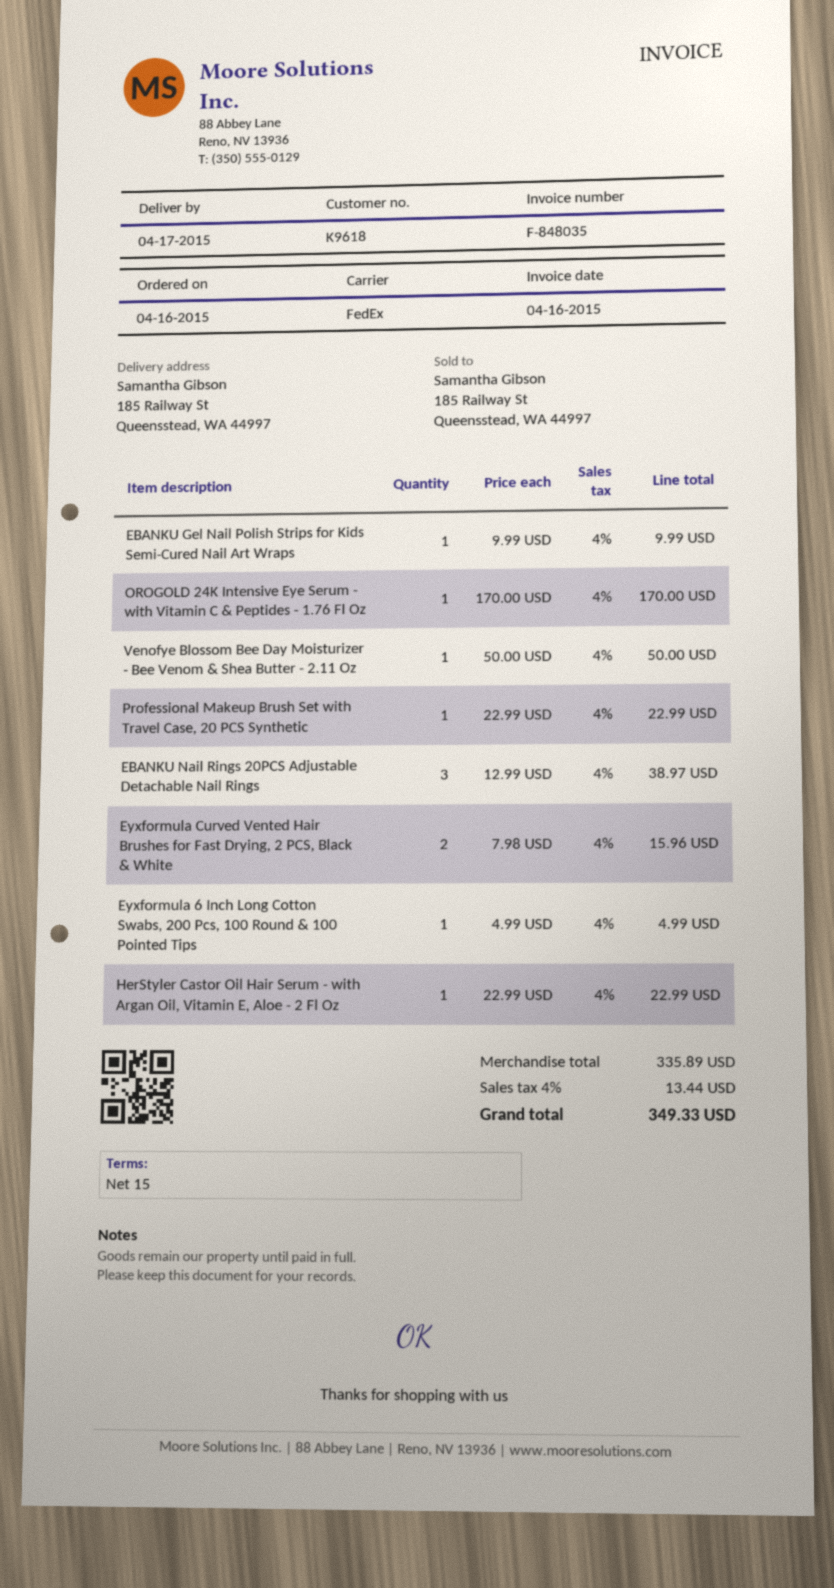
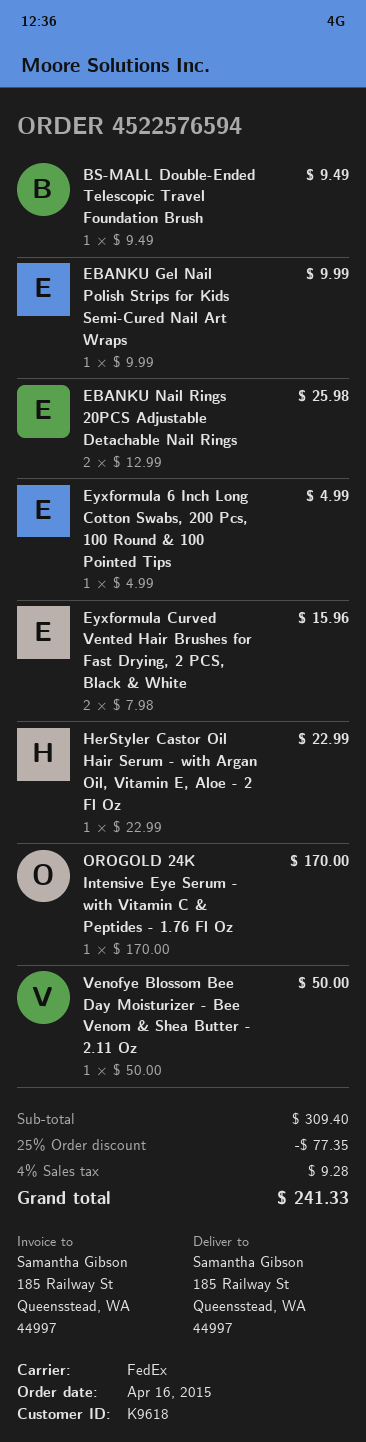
Professional Makeup Brush Set with Travel Case, 20 PCS Synthetic: 1 x 22.99 = 22.99 -> none
EBANKU Nail Rings 20PCS Adjustable Detachable Nail Rings: 3 x 12.99 = 38.97 -> 2 x 12.99 = 25.98
BS-MALL Double-Ended Telescopic Travel Foundation Brush: none -> 1 x 9.49 = 9.49
subtotal: 335.89 -> 309.40
discount: none -> 25% = 77.35
tax: 4% = 13.44 -> 4% = 9.28
total: 349.33 -> 241.33

